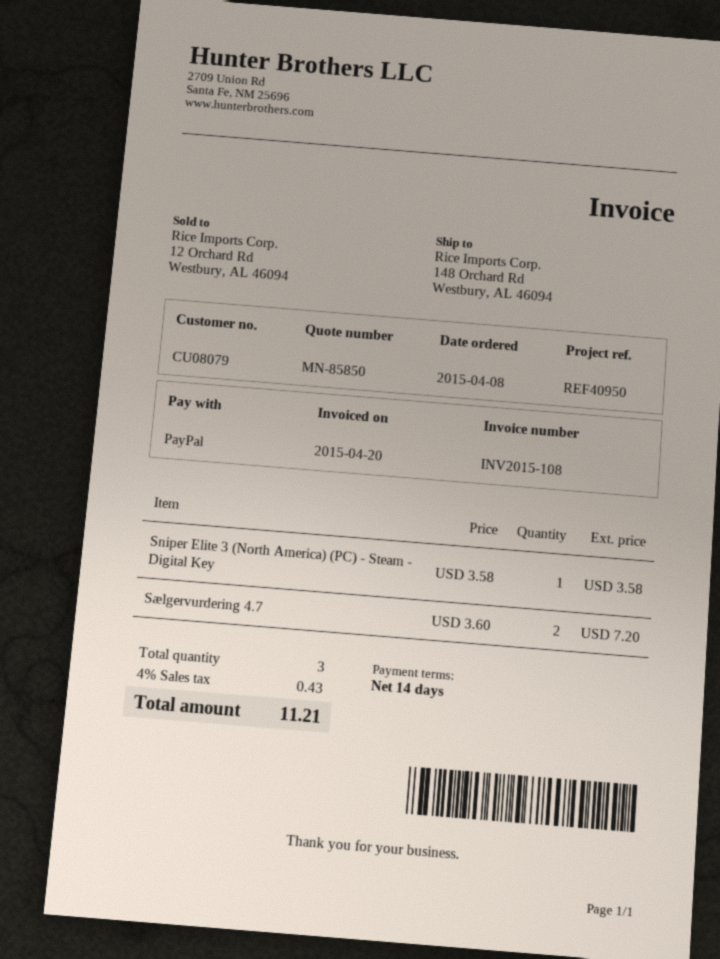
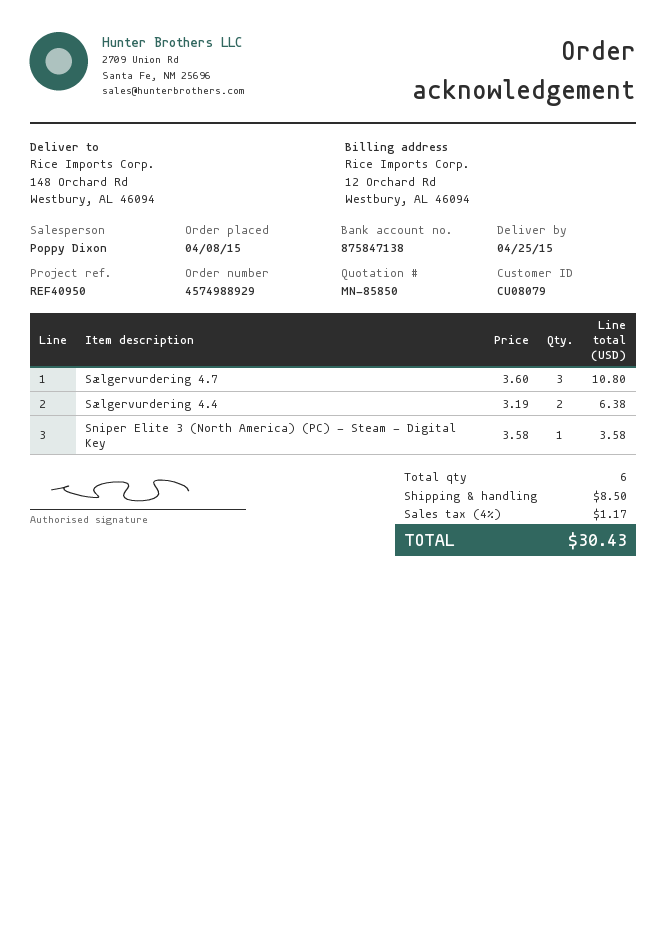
Sælgervurdering 4.7: 2 x 3.60 = 7.20 -> 3 x 3.60 = 10.80
Sælgervurdering 4.4: none -> 2 x 3.19 = 6.38
total quantity: 3 -> 6
shipping: none -> 8.50
tax: 4% = 0.43 -> 4% = 1.17
total: 11.21 -> 30.43

